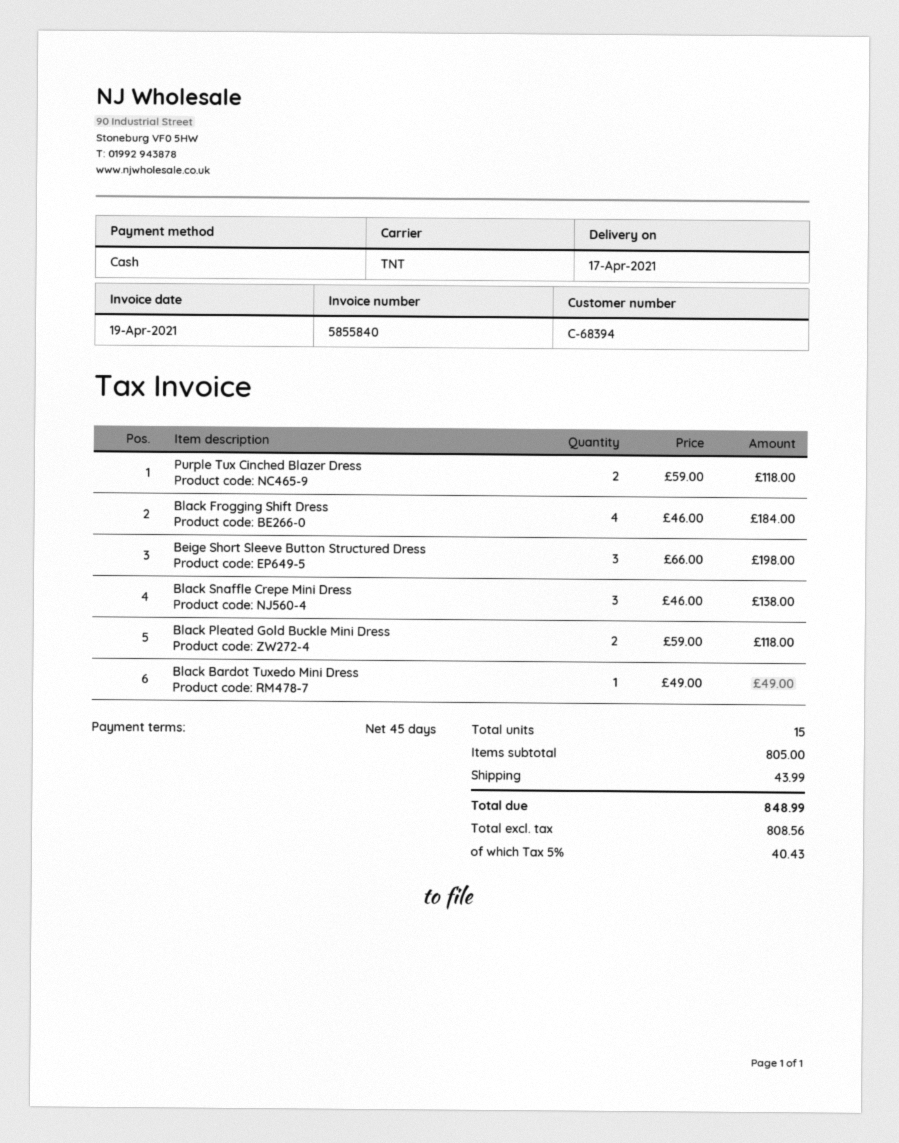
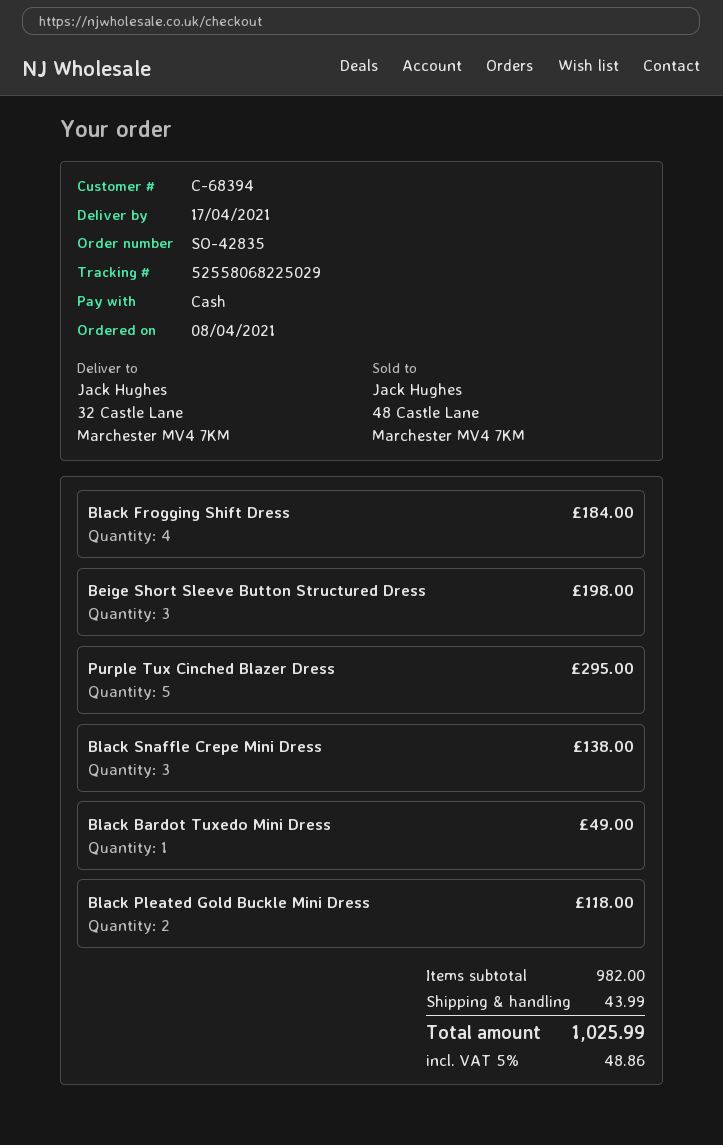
Purple Tux Cinched Blazer Dress: 2 for 118.00 -> 5 for 295.00
subtotal: 805.00 -> 982.00
tax: 5% = 40.43 -> 5% = 48.86
total: 848.99 -> 1025.99

